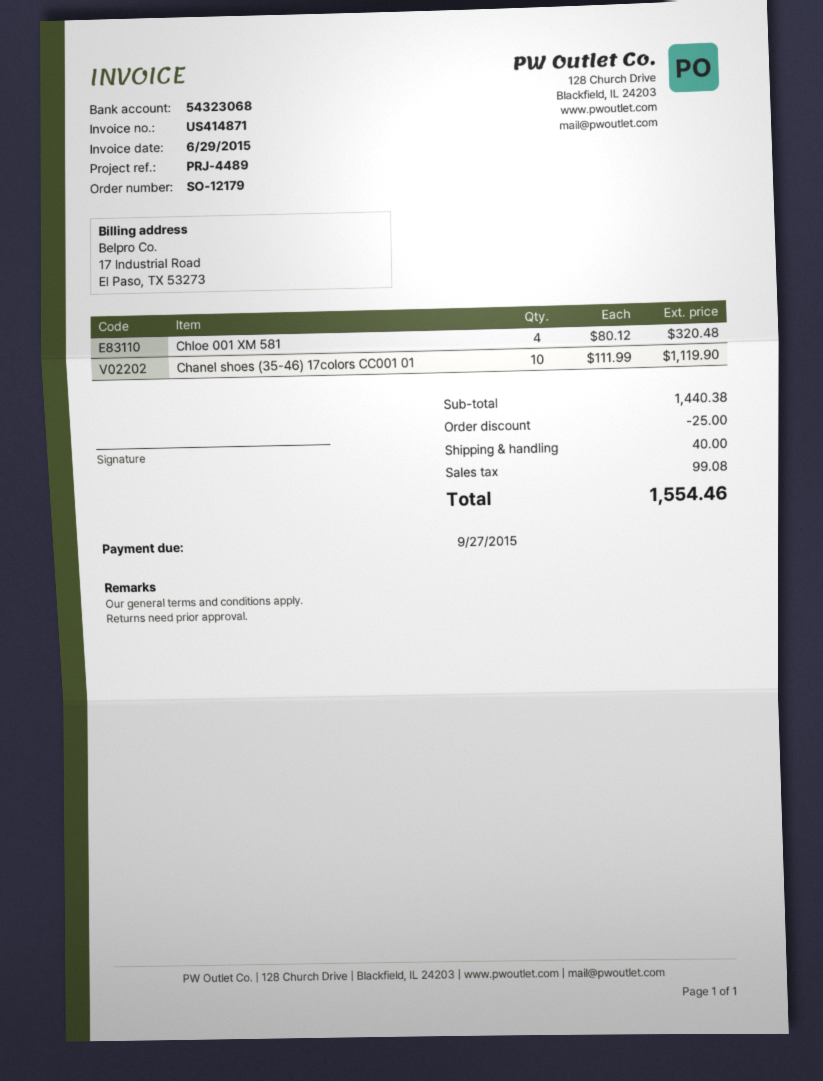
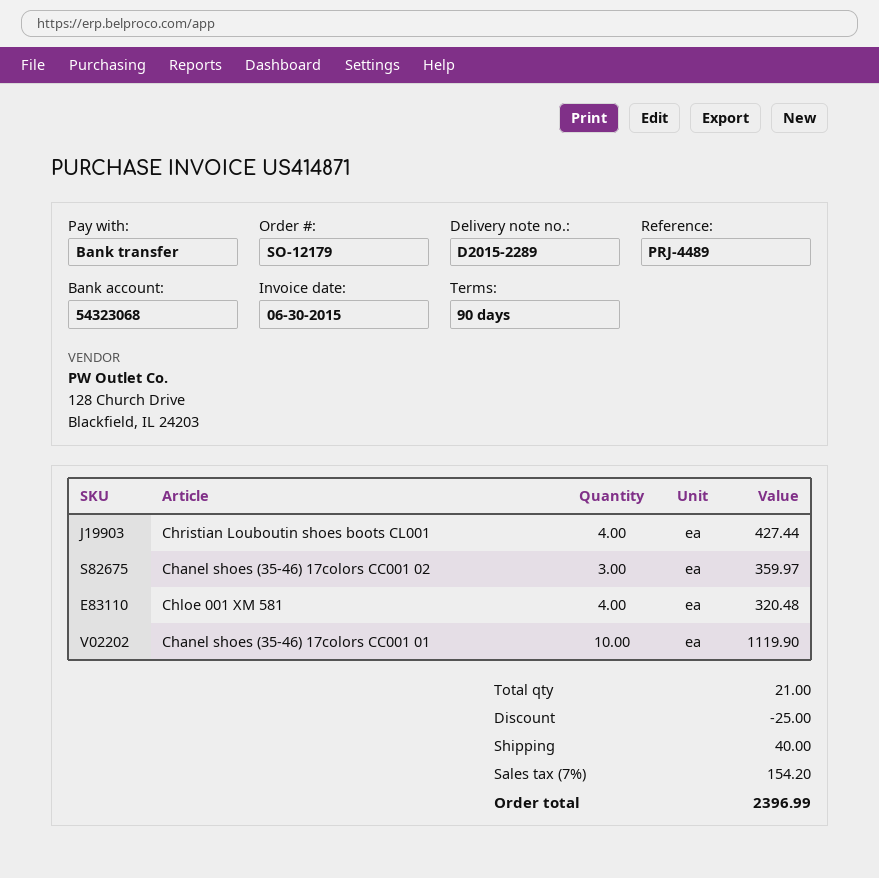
invoice date: 2015-06-29 -> 2015-06-30
Christian Louboutin shoes boots CL001: none -> 4 for 427.44
Chanel shoes (35-46) 17colors CC001 02: none -> 3 for 359.97
tax: 99.08 -> 154.20
total: 1554.46 -> 2396.99

